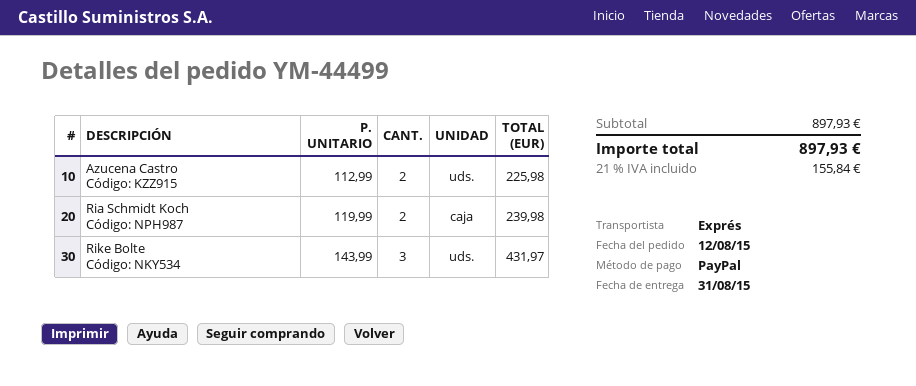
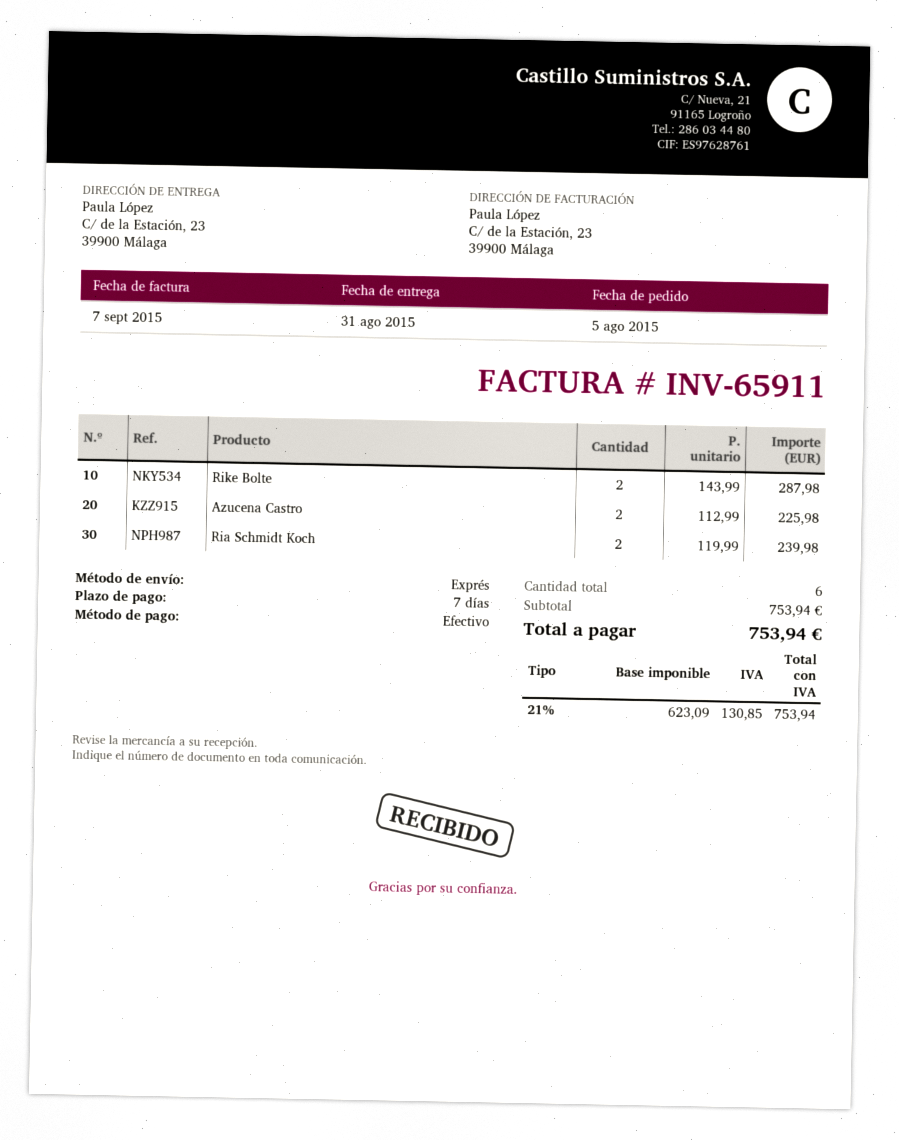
order date: 2015-08-12 -> 2015-08-05
payment method: PayPal -> cash
Rike Bolte: 3 x 143.99 = 431.97 -> 2 x 143.99 = 287.98
subtotal: 897.93 -> 753.94
tax: 21% = 155.84 -> 21% = 130.85
total: 897.93 -> 753.94

